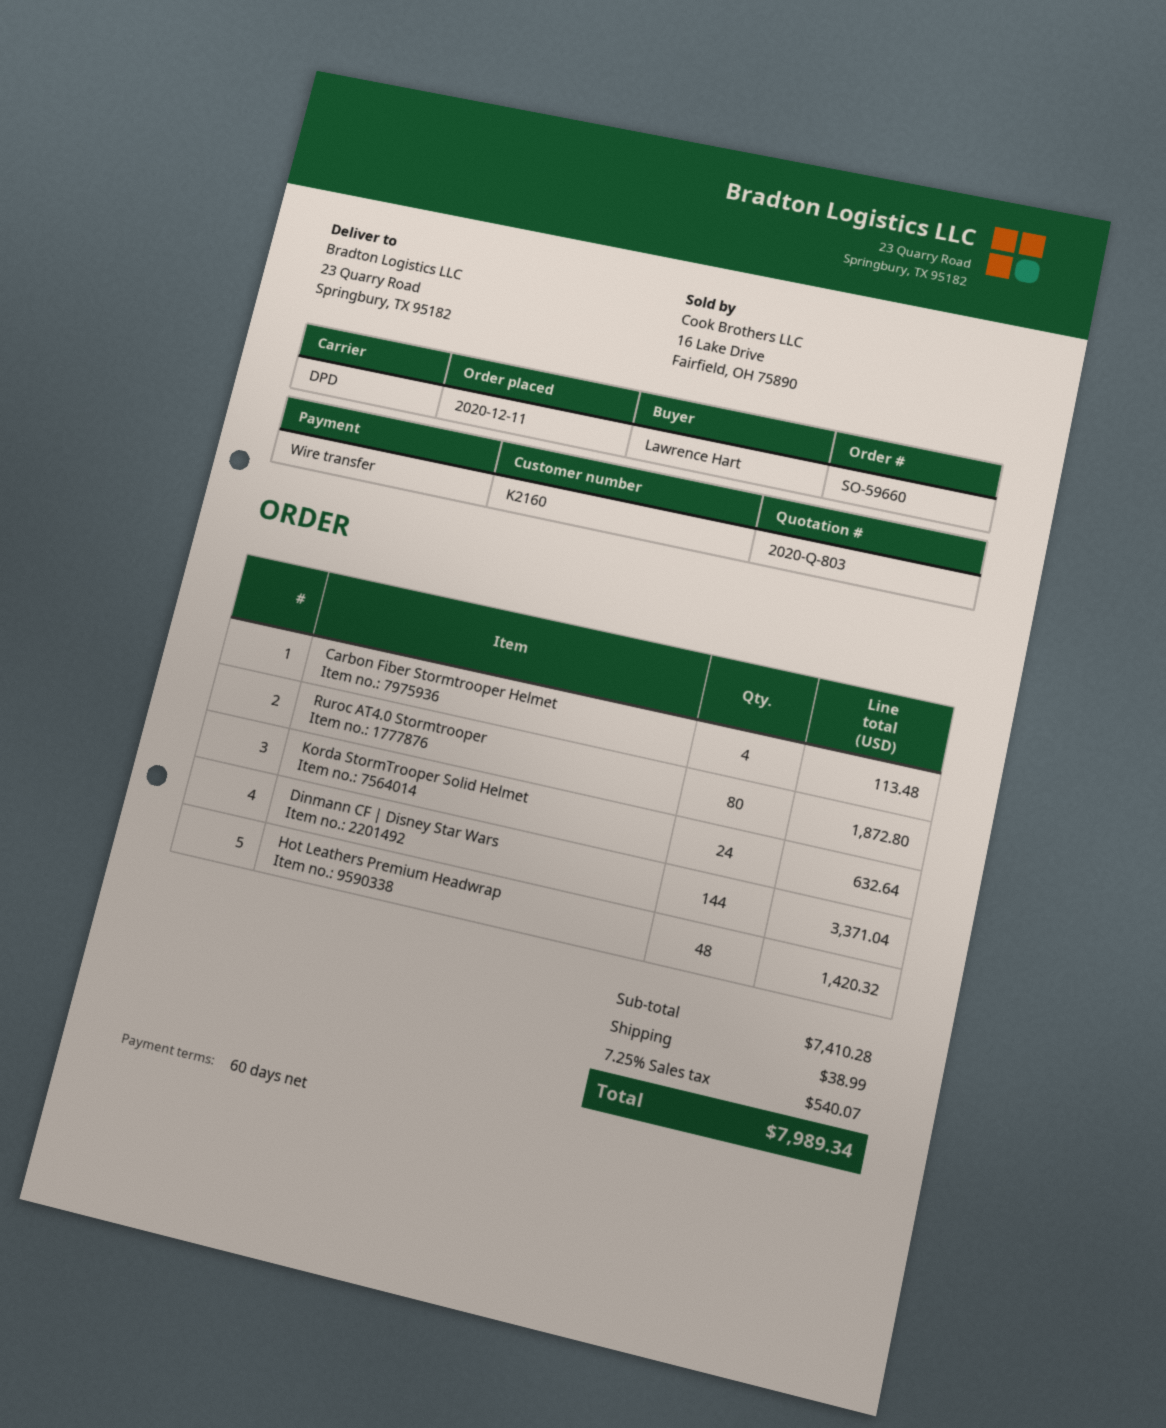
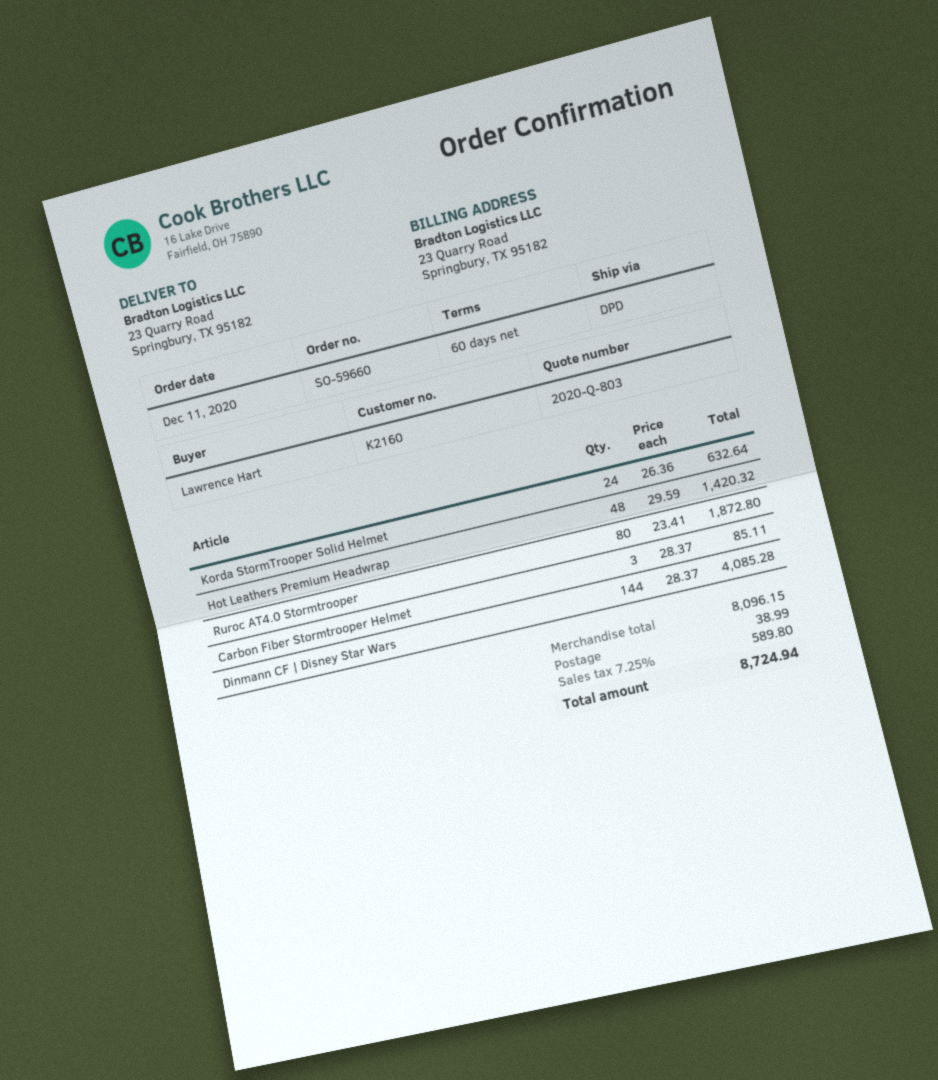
Carbon Fiber Stormtrooper Helmet: 4 for 113.48 -> 3 for 85.11
Dinmann CF | Disney Star Wars: 144 for 3371.04 -> 144 for 4085.28
subtotal: 7410.28 -> 8096.15
tax: 7.25% = 540.07 -> 7.25% = 589.80
total: 7989.34 -> 8724.94

